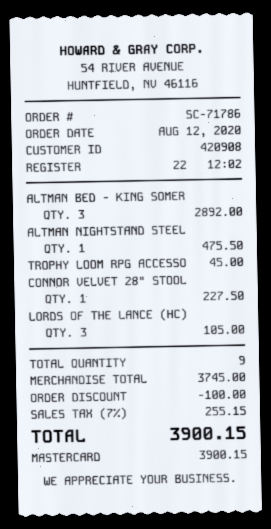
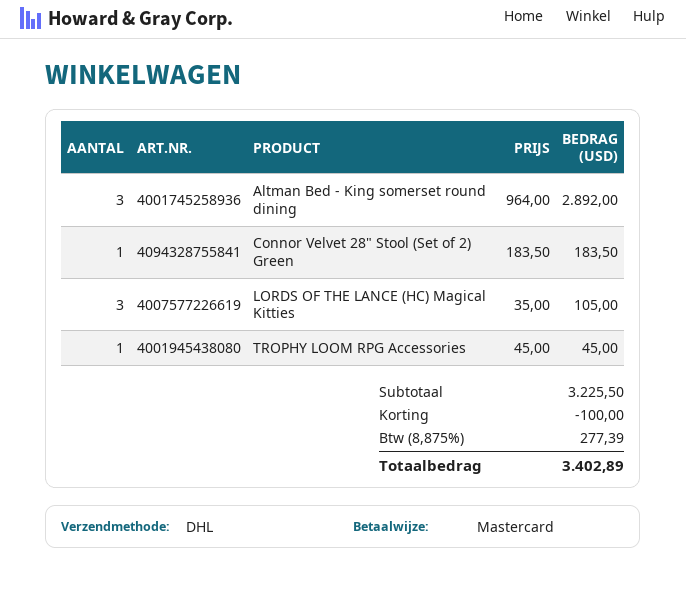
ALTMAN NIGHTSTAND STEEL: 1 for 475.50 -> none
CONNOR VELVET 28" STOOL: 1 for 227.50 -> 1 for 183.50
subtotal: 3745.00 -> 3225.50
tax: 7% = 255.15 -> 8.875% = 277.39
total: 3900.15 -> 3402.89

